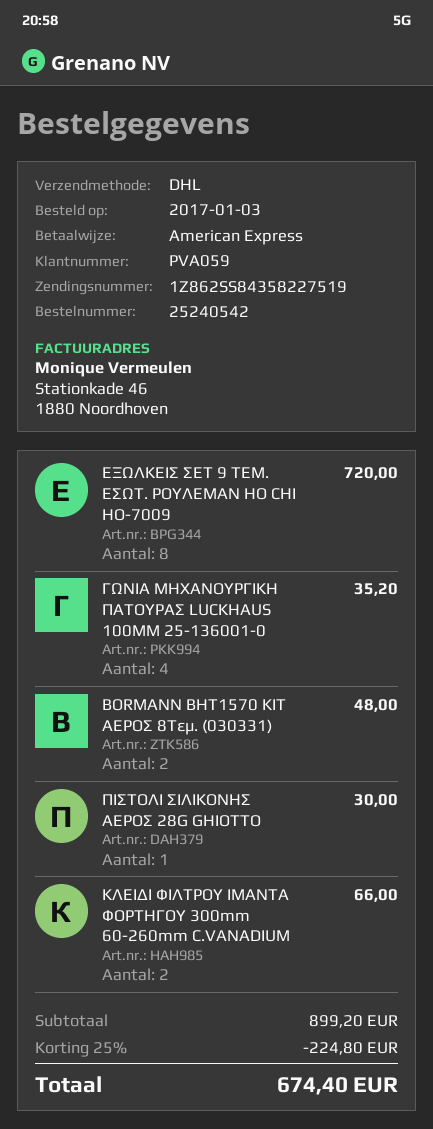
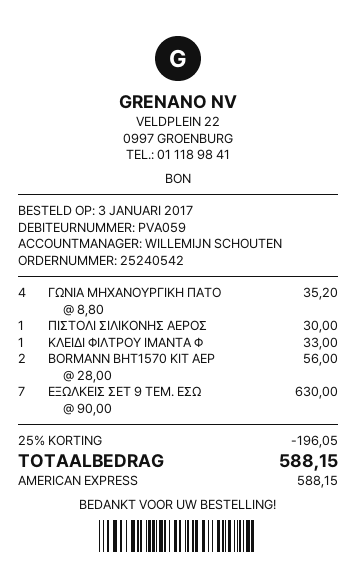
ΕΞΩΛΚΕΙΣ ΣΕΤ 9 ΤΕΜ. ΕΣΩΤ. ΡΟΥΛΕΜΑΝ HO CHI HO-7009: 8 for 720.00 -> 7 for 630.00
BORMANN BHT1570 ΚΙΤ ΑΕΡΟΣ 8Τεμ. (030331): 2 for 48.00 -> 2 for 56.00
ΚΛΕΙΔΙ ΦΙΛΤΡΟΥ ΙΜΑΝΤΑ ΦΟΡΤΗΓΟΥ 300mm 60-260mm C.VANADIUM: 2 for 66.00 -> 1 for 33.00
discount: 25% = 224.80 -> 25% = 196.05
total: 674.40 -> 588.15

